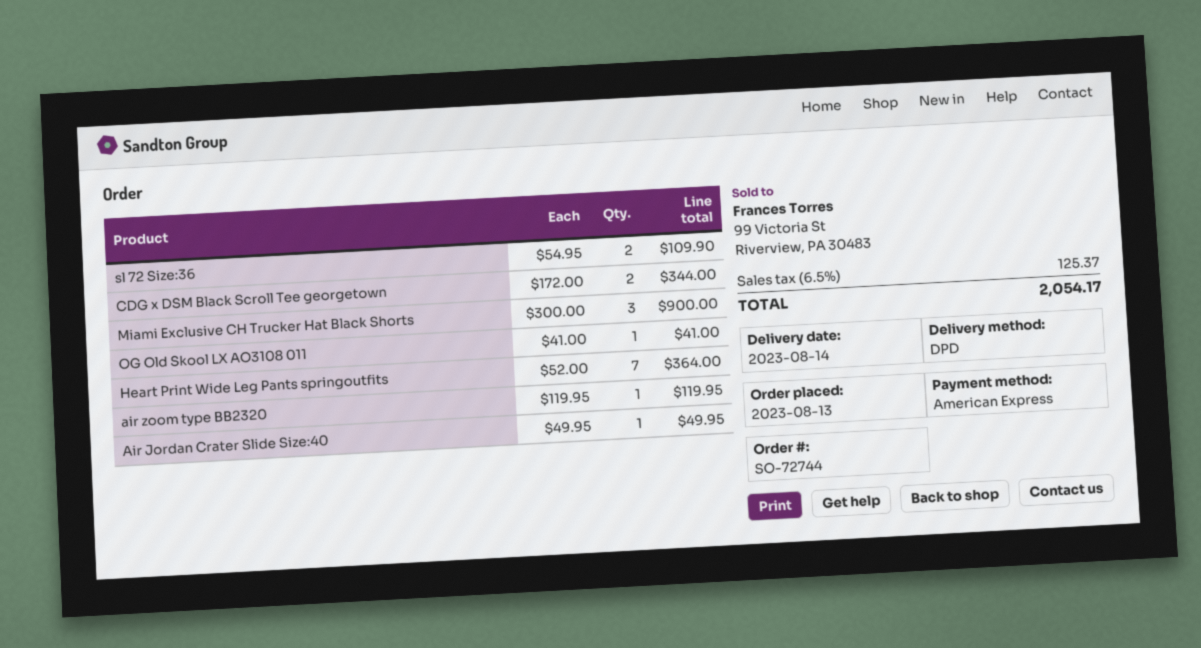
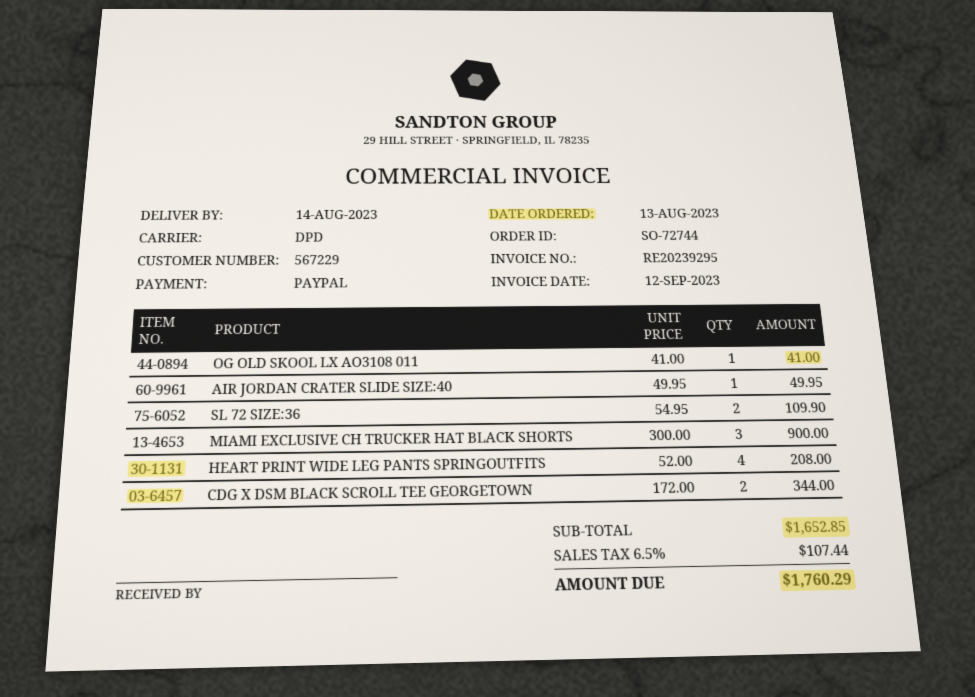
payment method: American Express -> PayPal
Heart Print Wide Leg Pants springoutfits: 7 x 52.00 = 364.00 -> 4 x 52.00 = 208.00
air zoom type BB2320: 1 x 119.95 = 119.95 -> none
tax: 6.5% = 125.37 -> 6.5% = 107.44
total: 2054.17 -> 1760.29

